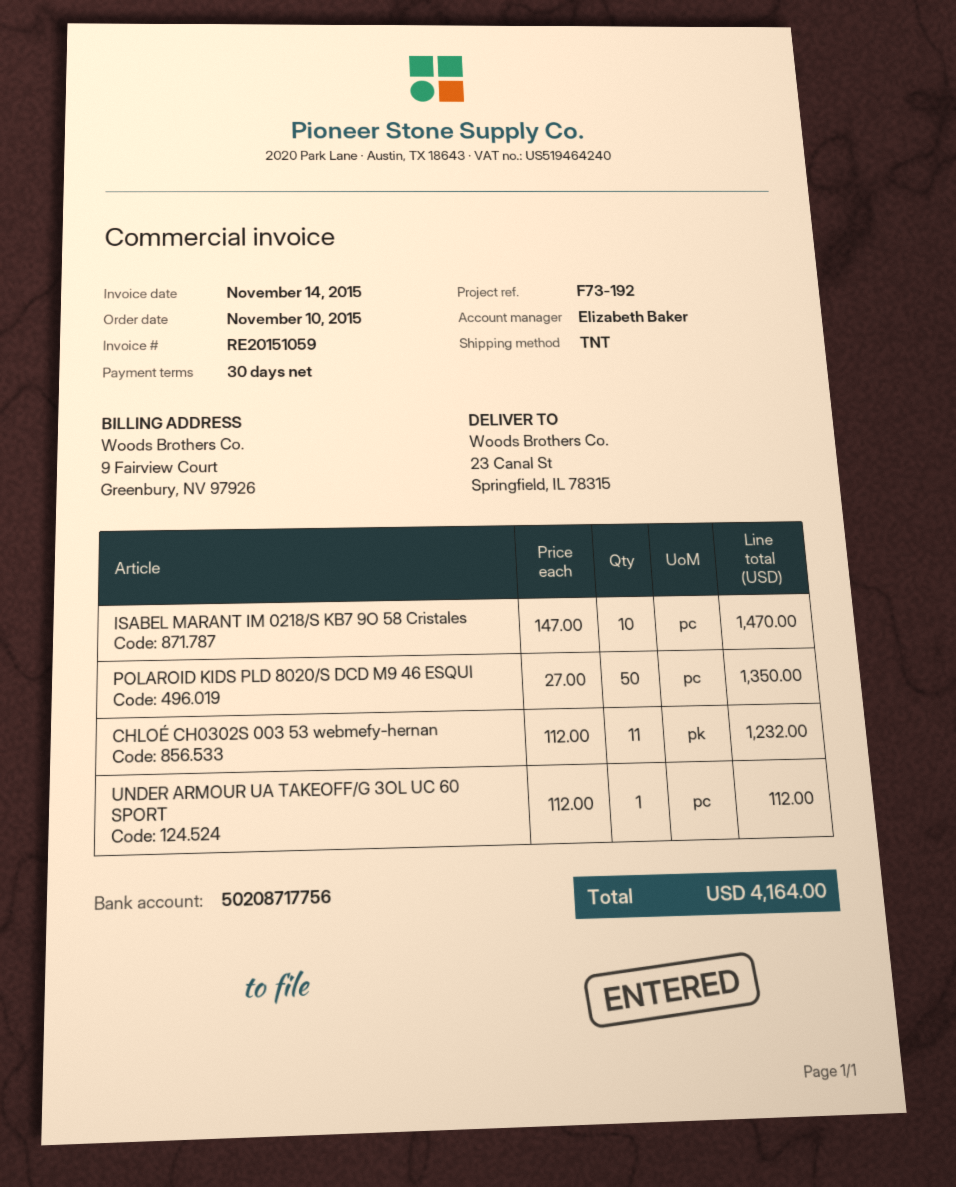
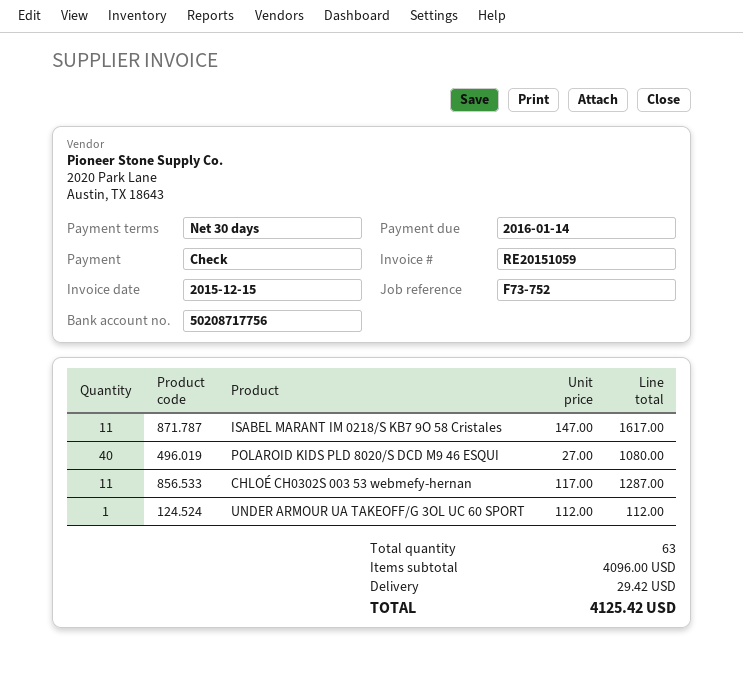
invoice date: 2015-11-14 -> 2015-12-15
reference: F73-192 -> F73-752
ISABEL MARANT IM 0218/S KB7 9O 58 Cristales: 10 x 147.00 = 1470.00 -> 11 x 147.00 = 1617.00
POLAROID KIDS PLD 8020/S DCD M9 46 ESQUI: 50 x 27.00 = 1350.00 -> 40 x 27.00 = 1080.00
CHLOÉ CH0302S 003 53 webmefy-hernan: 11 x 112.00 = 1232.00 -> 11 x 117.00 = 1287.00
shipping: none -> 29.42
total: 4164.00 -> 4125.42

